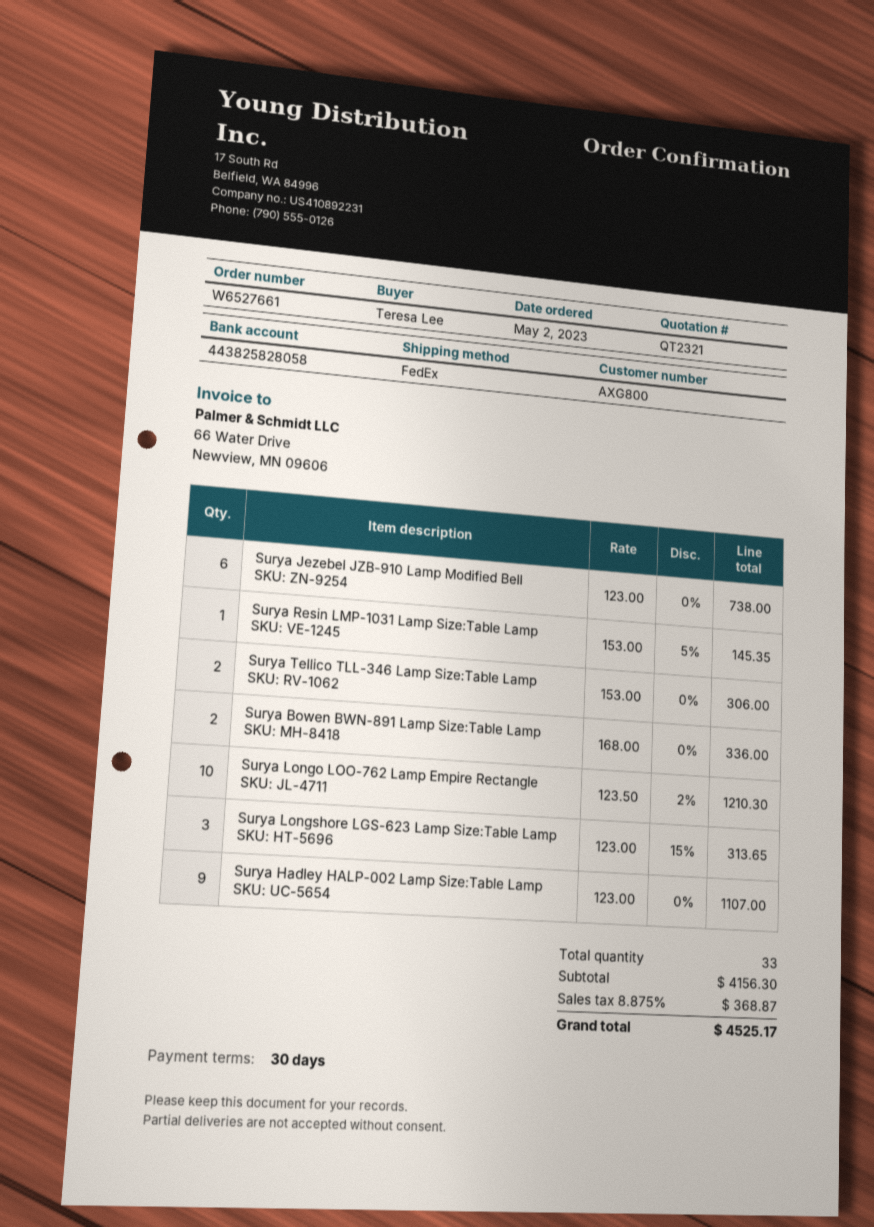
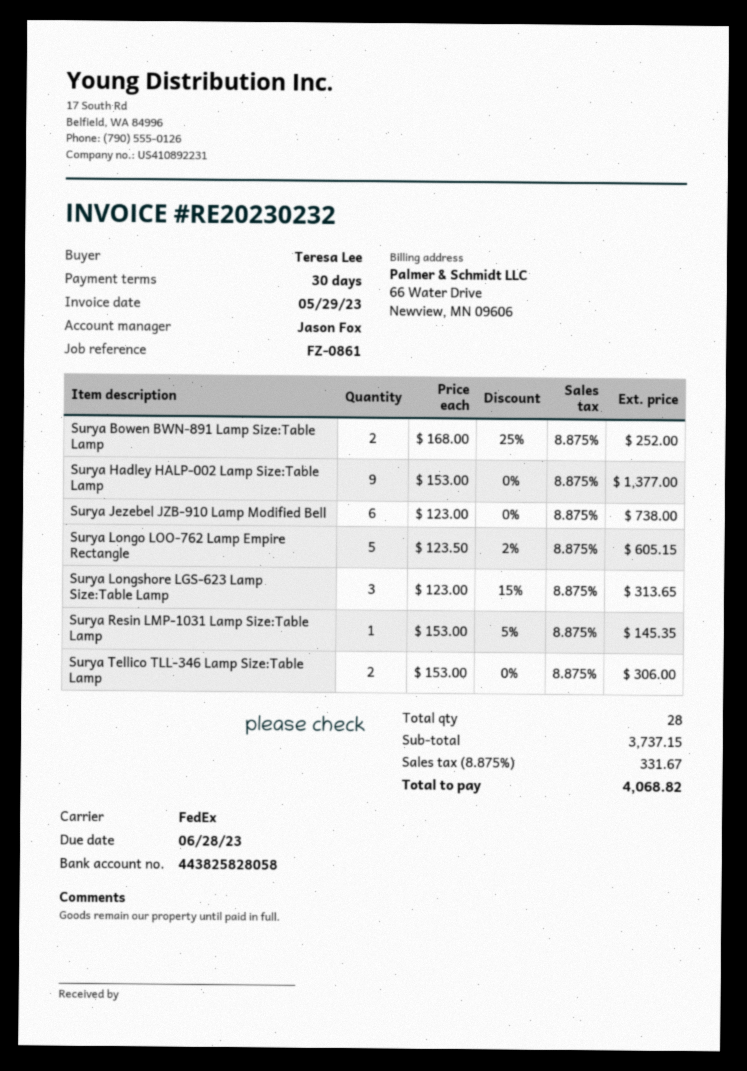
Surya Bowen BWN-891 Lamp Size:Table Lamp: 2 x 168.00 = 336.00 -> 2 x 168.00 - 25% = 252.00
Surya Longo LOO-762 Lamp Empire Rectangle: 10 x 123.50 - 2% = 1210.30 -> 5 x 123.50 - 2% = 605.15
Surya Hadley HALP-002 Lamp Size:Table Lamp: 9 x 123.00 = 1107.00 -> 9 x 153.00 = 1377.00
total quantity: 33 -> 28
subtotal: 4156.30 -> 3737.15
tax: 8.875% = 368.87 -> 8.875% = 331.67
total: 4525.17 -> 4068.82

